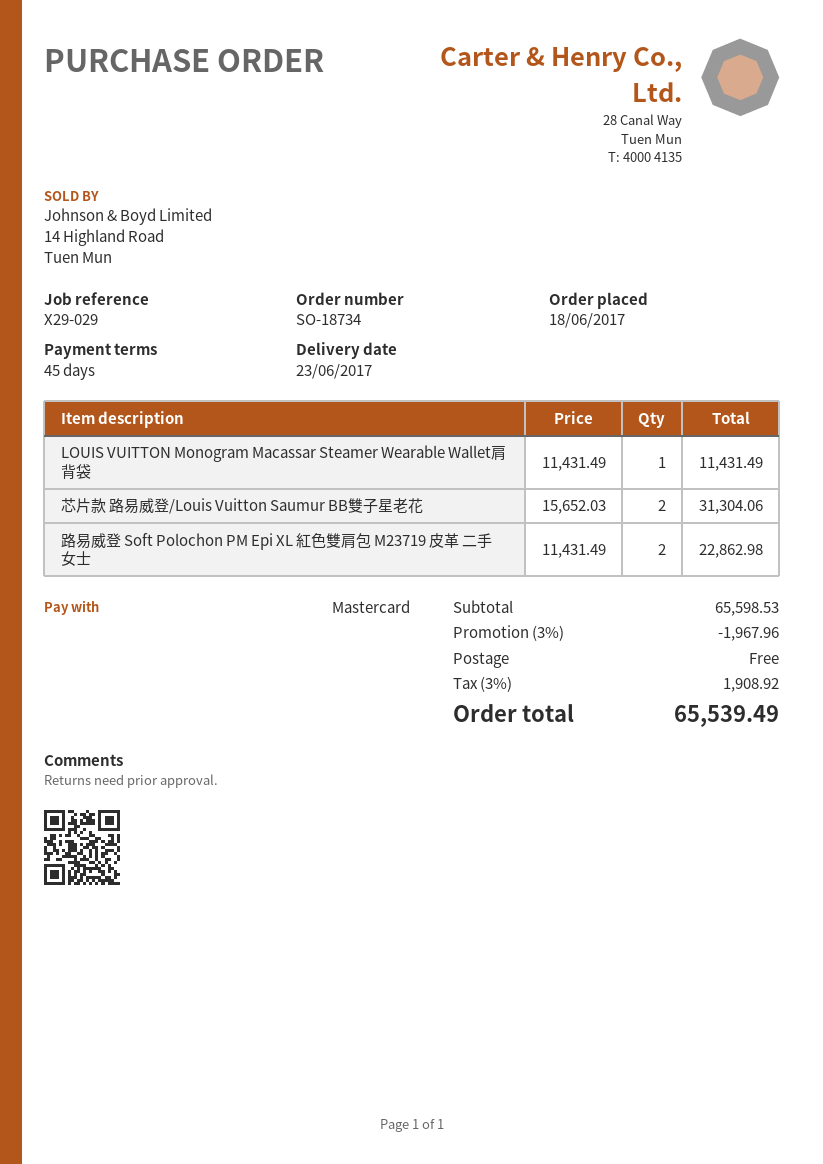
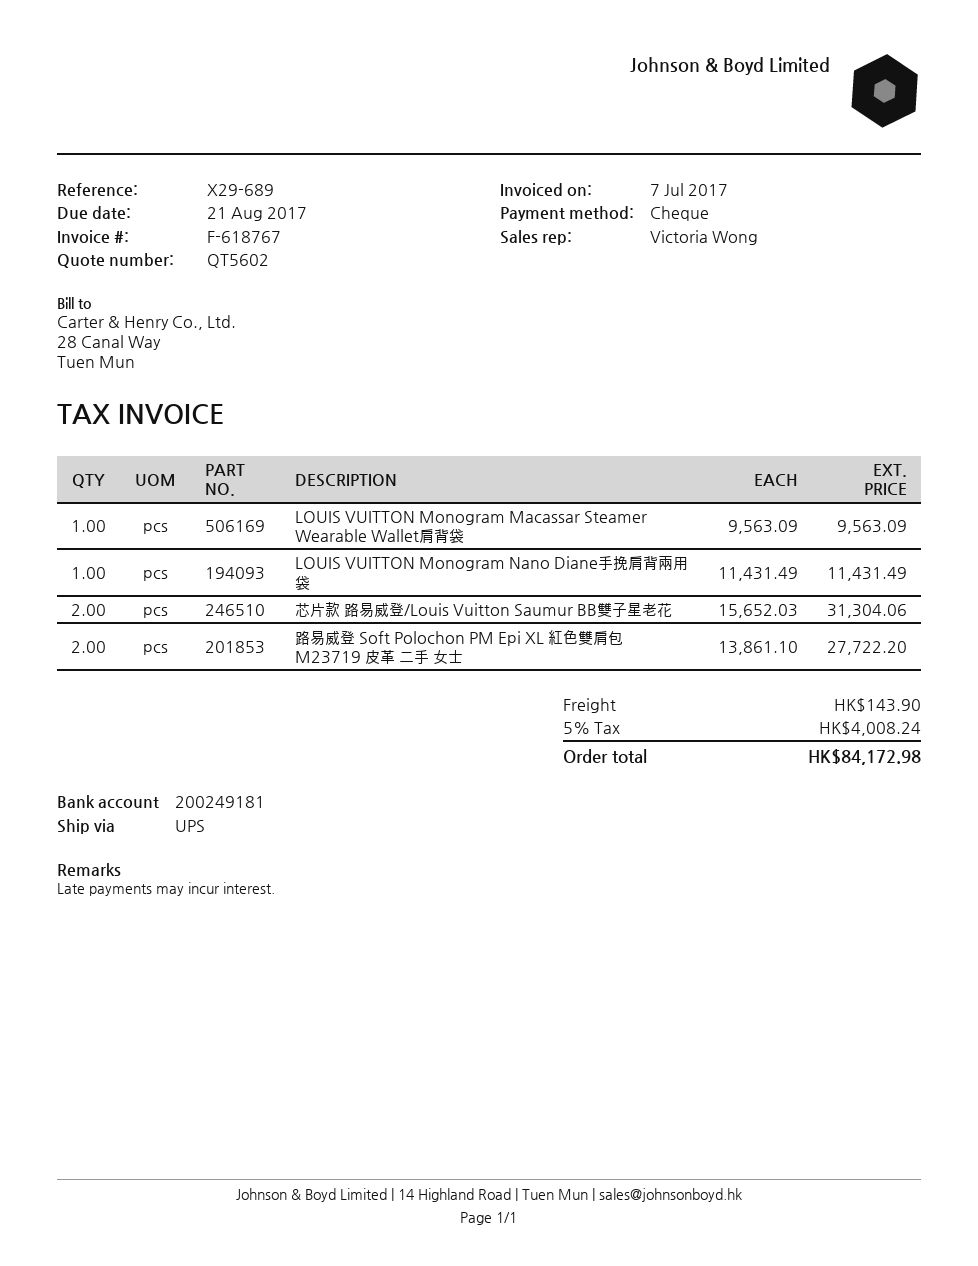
reference: X29-029 -> X29-689
payment method: Mastercard -> cheque
LOUIS VUITTON Monogram Macassar Steamer Wearable Wallet肩背袋: 1 x 11431.49 = 11431.49 -> 1 x 9563.09 = 9563.09
路易威登 Soft Polochon PM Epi XL 紅色雙肩包 M23719 皮革 二手 女士: 2 x 11431.49 = 22862.98 -> 2 x 13861.10 = 27722.20
LOUIS VUITTON Monogram Nano Diane手挽肩背兩用袋: none -> 1 x 11431.49 = 11431.49
discount: 3% = 1967.96 -> none
shipping: 0.00 -> 143.90
tax: 3% = 1908.92 -> 5% = 4008.24
total: 65539.49 -> 84172.98

